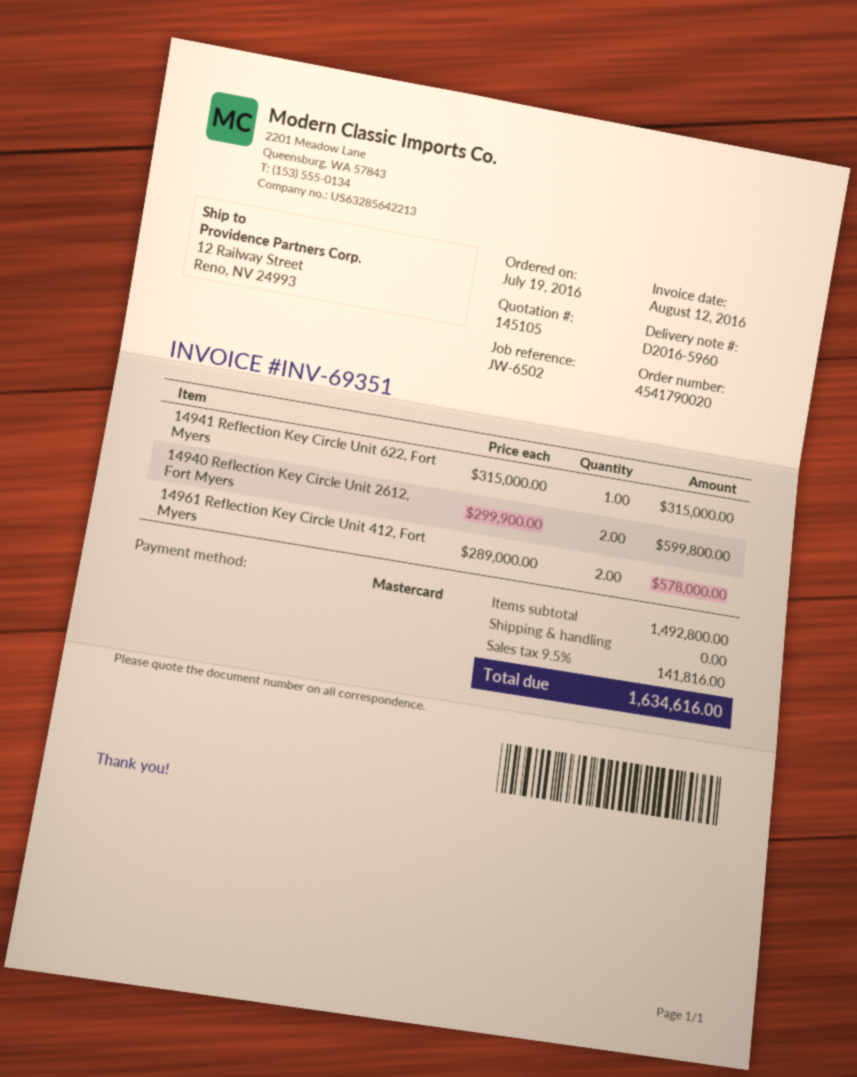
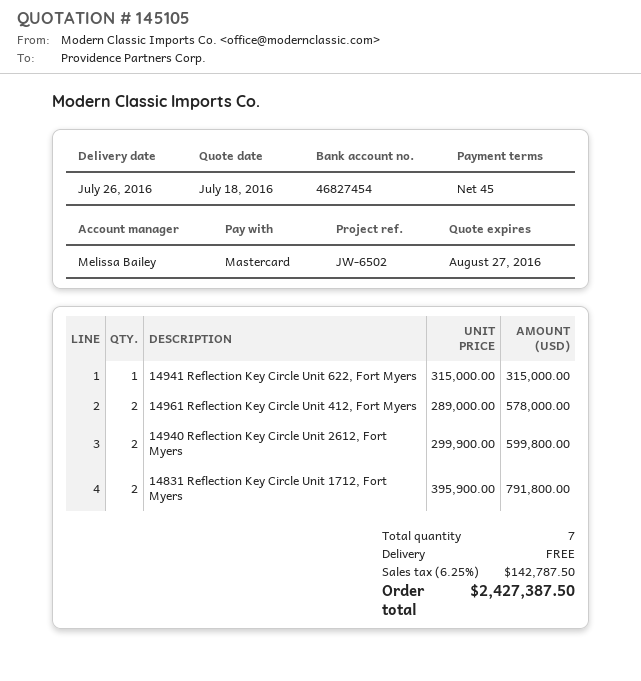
14831 Reflection Key Circle Unit 1712, Fort Myers: none -> 2 x 395900.00 = 791800.00
tax: 9.5% = 141816.00 -> 6.25% = 142787.50
total: 1634616.00 -> 2427387.50

